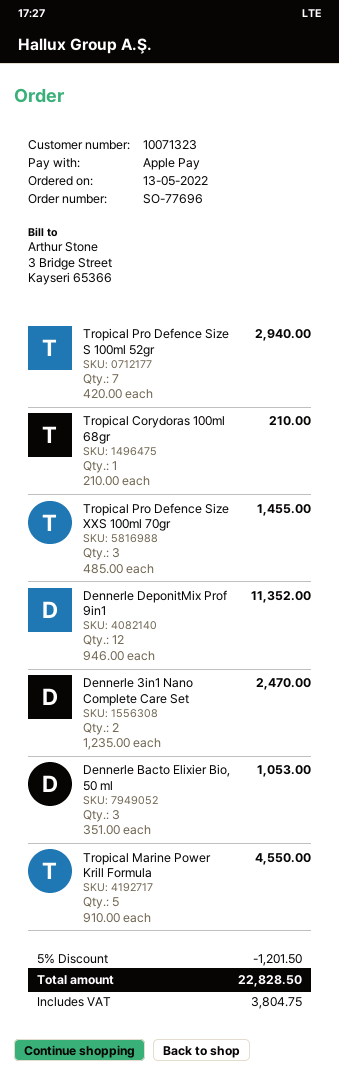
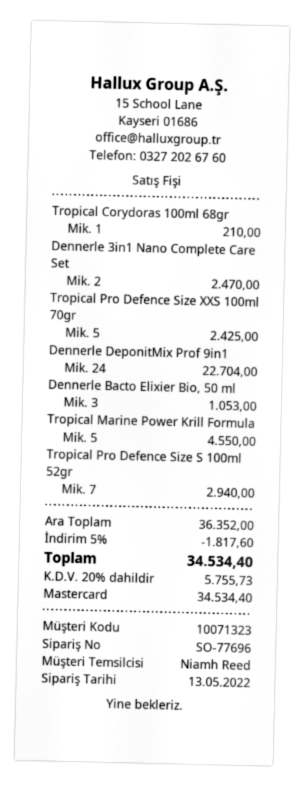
payment method: Apple Pay -> Mastercard
Tropical Pro Defence Size XXS 100ml 70gr: 3 for 1455.00 -> 5 for 2425.00
Dennerle DeponitMix Prof 9in1: 12 for 11352.00 -> 24 for 22704.00
discount: 5% = 1201.50 -> 5% = 1817.60
tax: 3804.75 -> 5755.73
total: 22828.50 -> 34534.40

